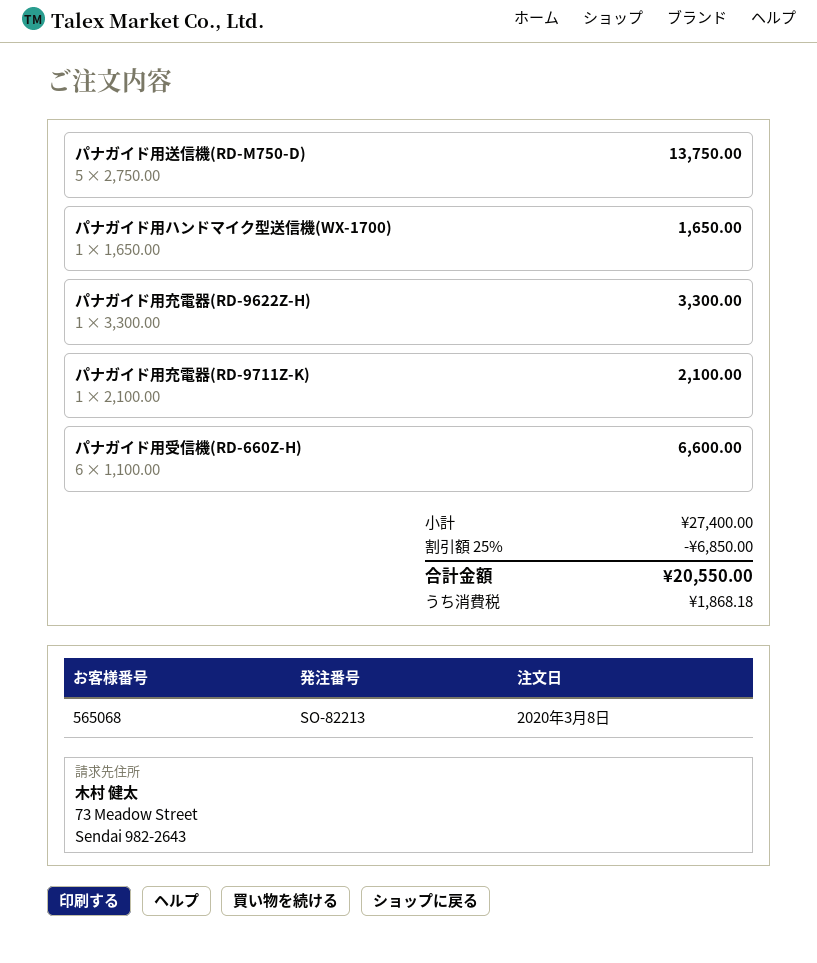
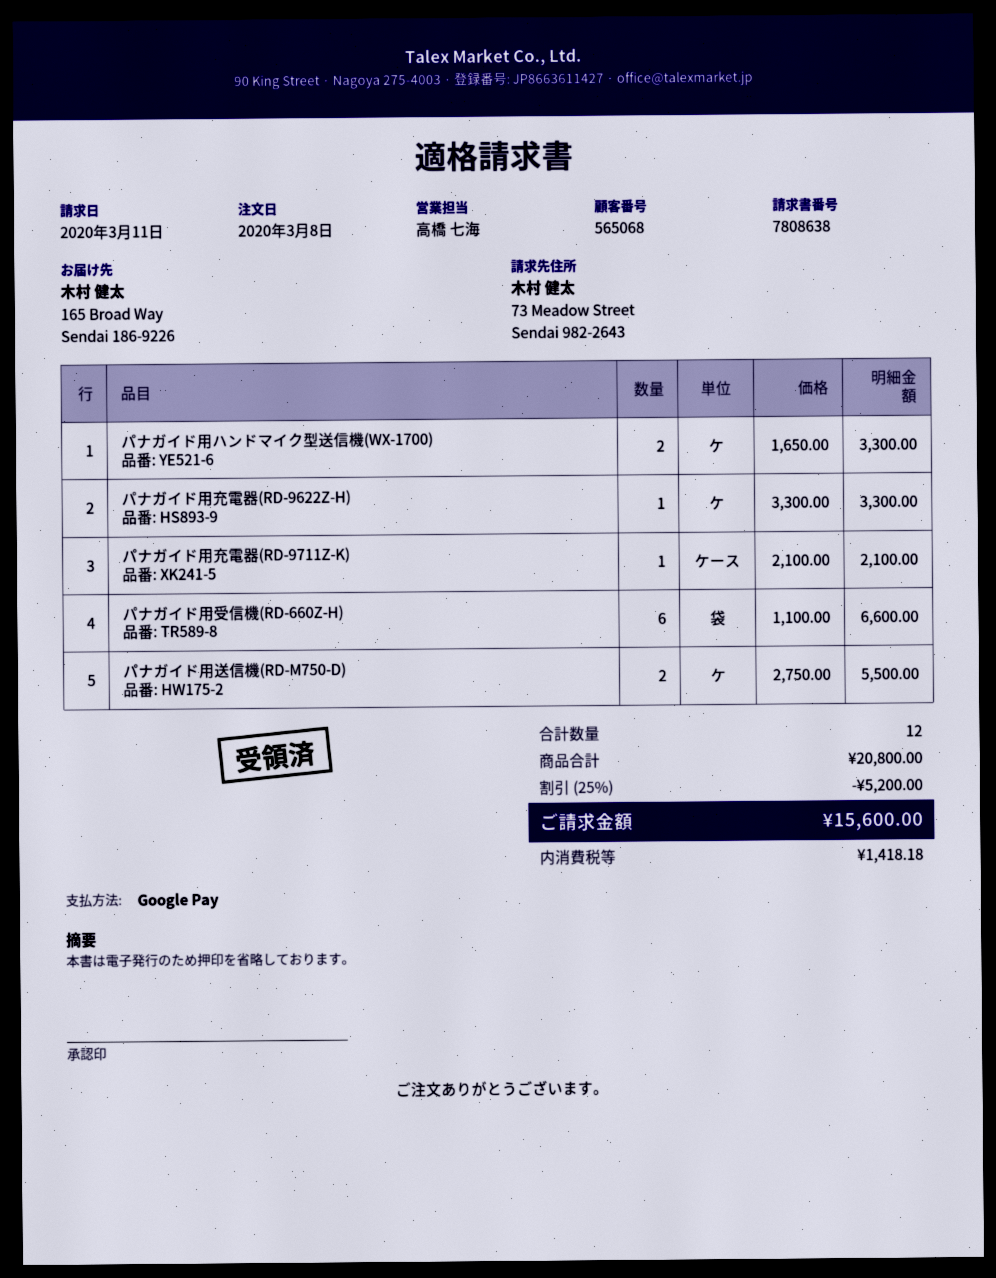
パナガイド用送信機(RD-M750-D): 5 x 2750.00 = 13750.00 -> 2 x 2750.00 = 5500.00
パナガイド用ハンドマイク型送信機(WX-1700): 1 x 1650.00 = 1650.00 -> 2 x 1650.00 = 3300.00
subtotal: 27400.00 -> 20800.00
discount: 25% = 6850.00 -> 25% = 5200.00
tax: 1868.18 -> 1418.18
total: 20550.00 -> 15600.00

